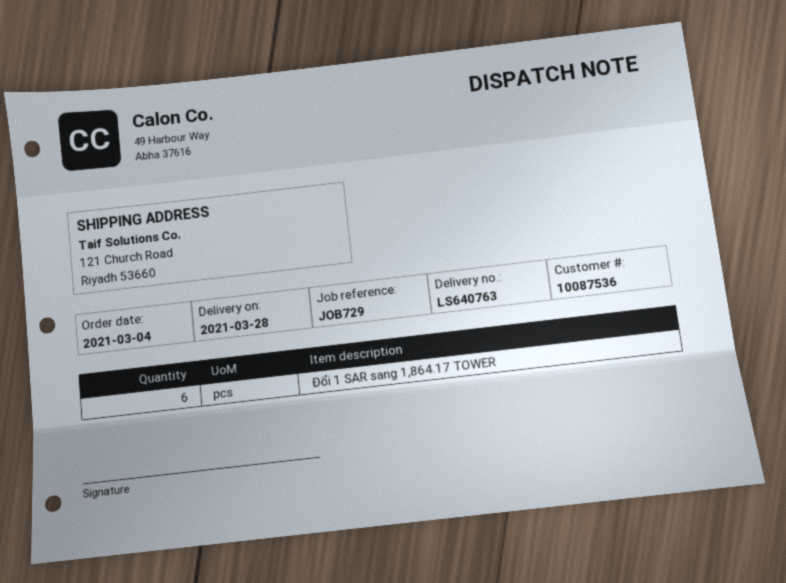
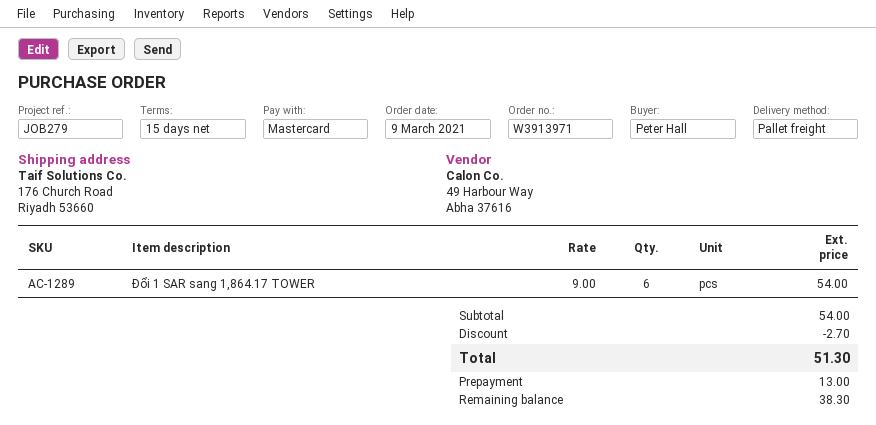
order date: 2021-03-04 -> 2021-03-09
reference: JOB729 -> JOB279
ship to: 121 Church Road, Riyadh 53660 -> 176 Church Road, Riyadh 53660

